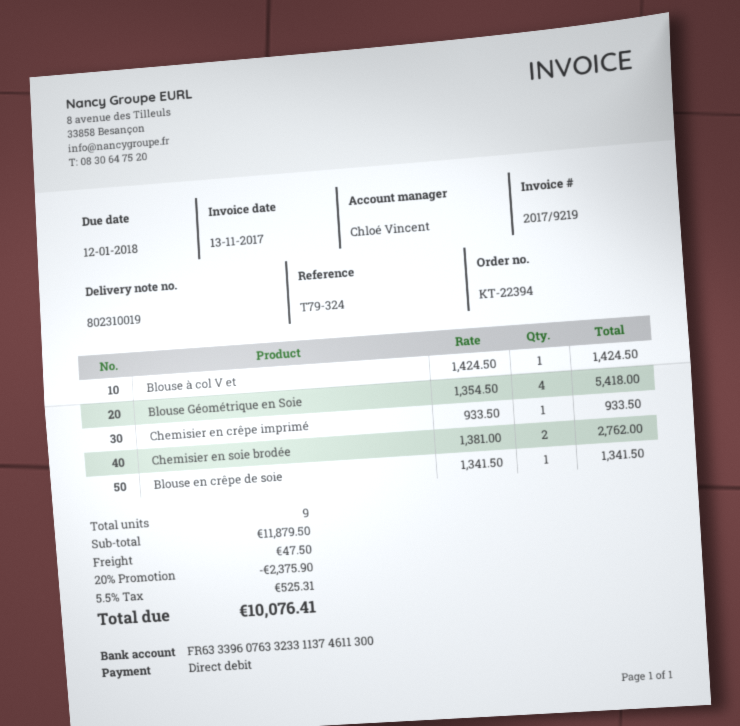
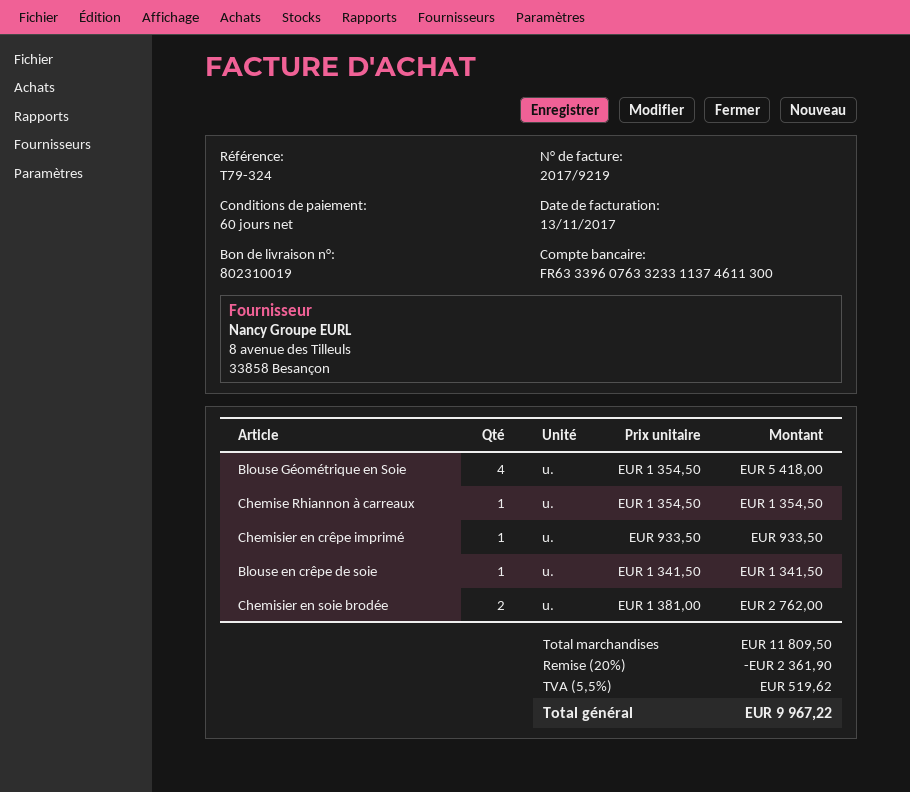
Blouse à col V et: 1 x 1424.50 = 1424.50 -> none
Chemise Rhiannon à carreaux: none -> 1 x 1354.50 = 1354.50
subtotal: 11879.50 -> 11809.50
discount: 20% = 2375.90 -> 20% = 2361.90
shipping: 47.50 -> none
tax: 5.5% = 525.31 -> 5.5% = 519.62
total: 10076.41 -> 9967.22

